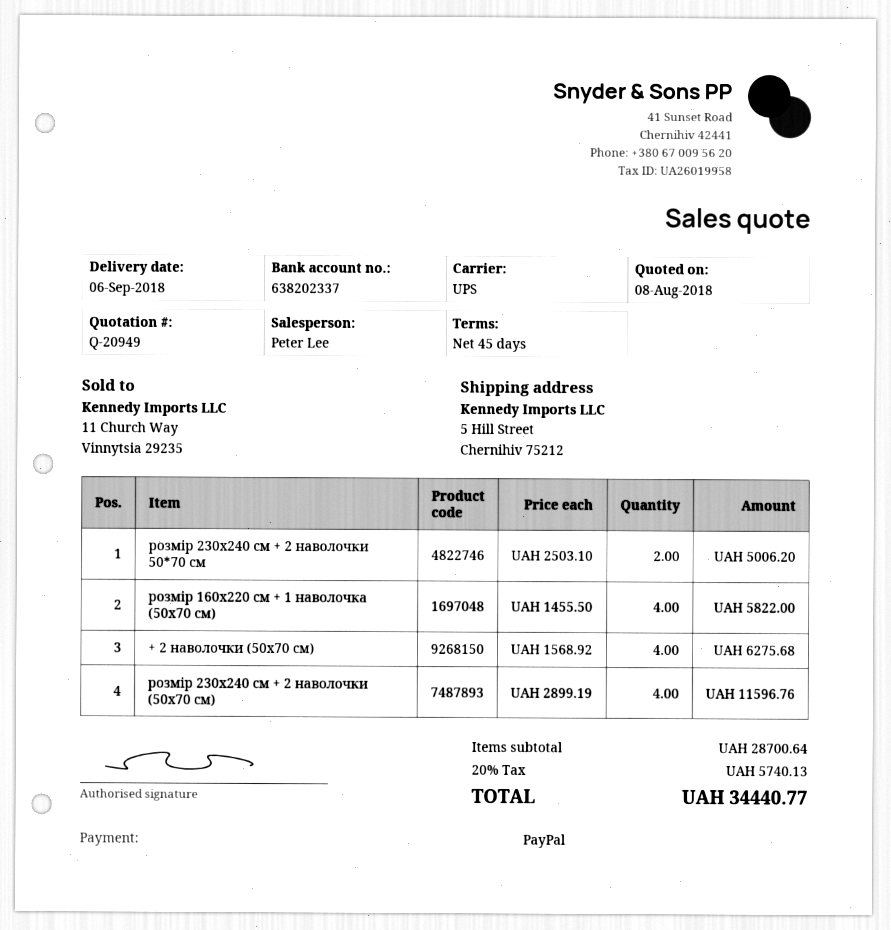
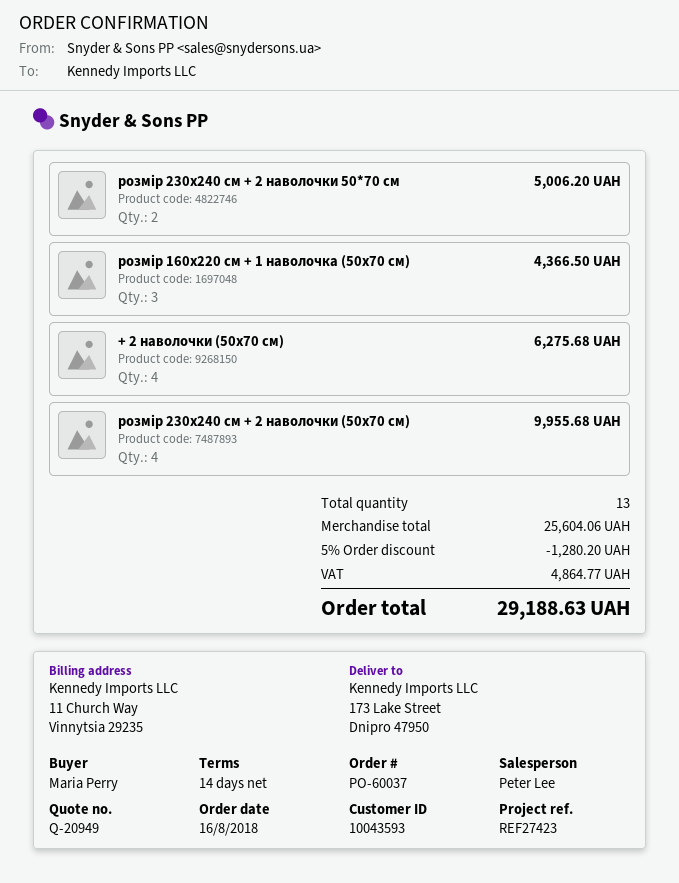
payment terms: 45 days -> 14 days
ship to: 5 Hill Street, Chernihiv 75212 -> 173 Lake Street, Dnipro 47950
розмір 160х220 см + 1 наволочка (50х70 см): 4 for 5822.00 -> 3 for 4366.50
розмір 230х240 см + 2 наволочки (50х70 см): 4 for 11596.76 -> 4 for 9955.68
subtotal: 28700.64 -> 25604.06
discount: none -> 5% = 1280.20
tax: 5740.13 -> 4864.77
total: 34440.77 -> 29188.63

